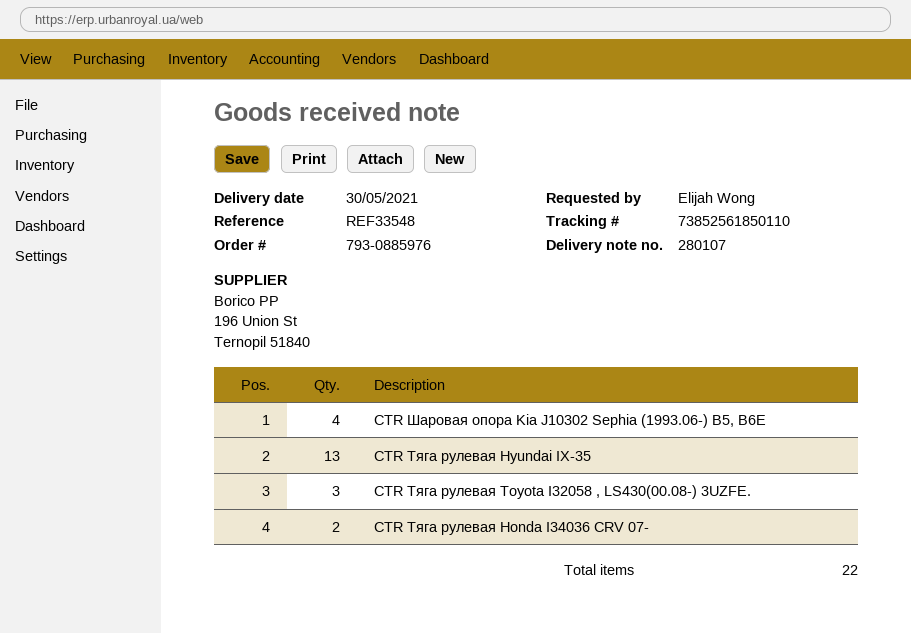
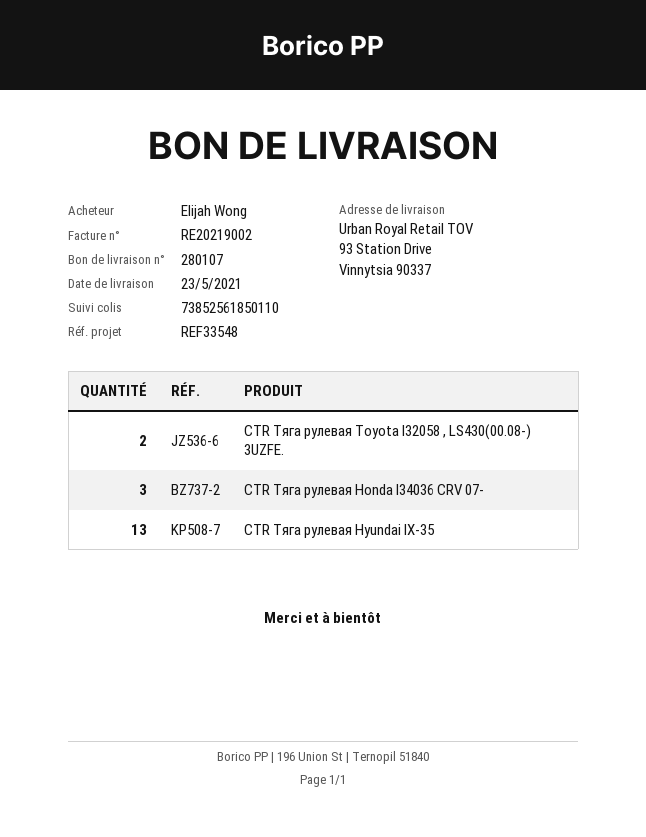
delivery date: 2021-05-30 -> 2021-05-23
CTR Шаровая опора Kia J10302 Sephia (1993.06-) B5, B6E: 4 -> none
CTR Тяга рулевая Toyota I32058 , LS430(00.08-) 3UZFE.: 3 -> 2
CTR Тяга рулевая Honda I34036 CRV 07-: 2 -> 3

